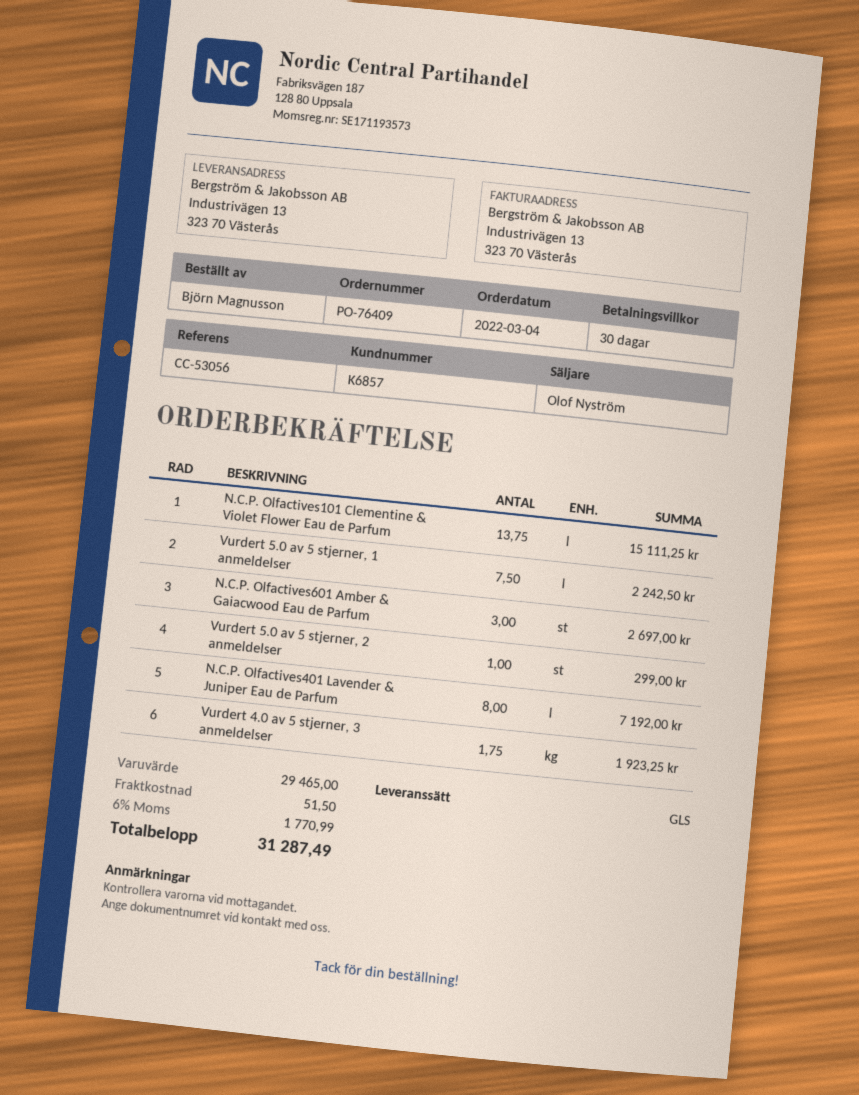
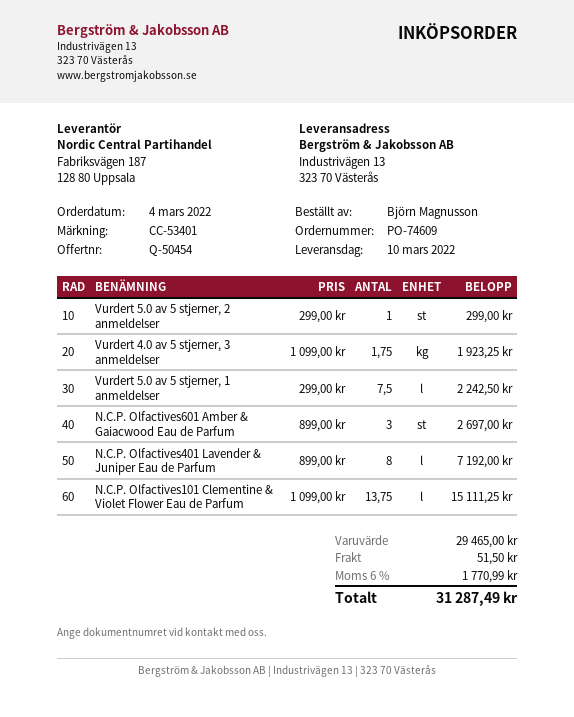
order number: PO-76409 -> PO-74609
reference: CC-53056 -> CC-53401

